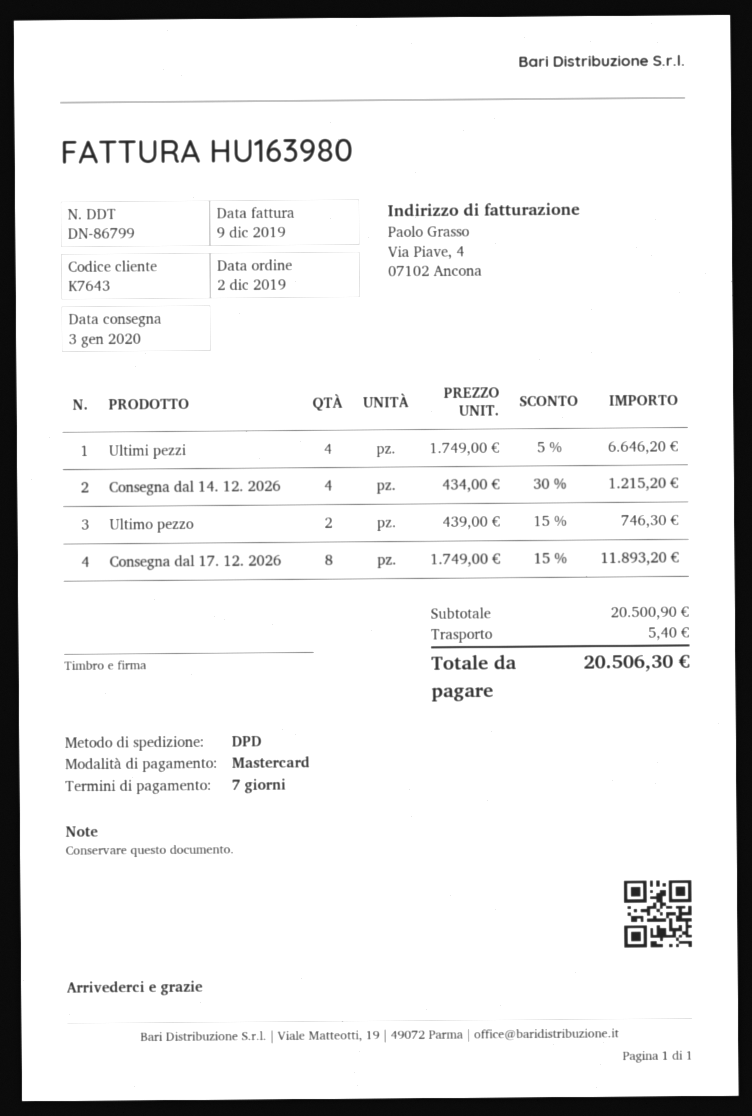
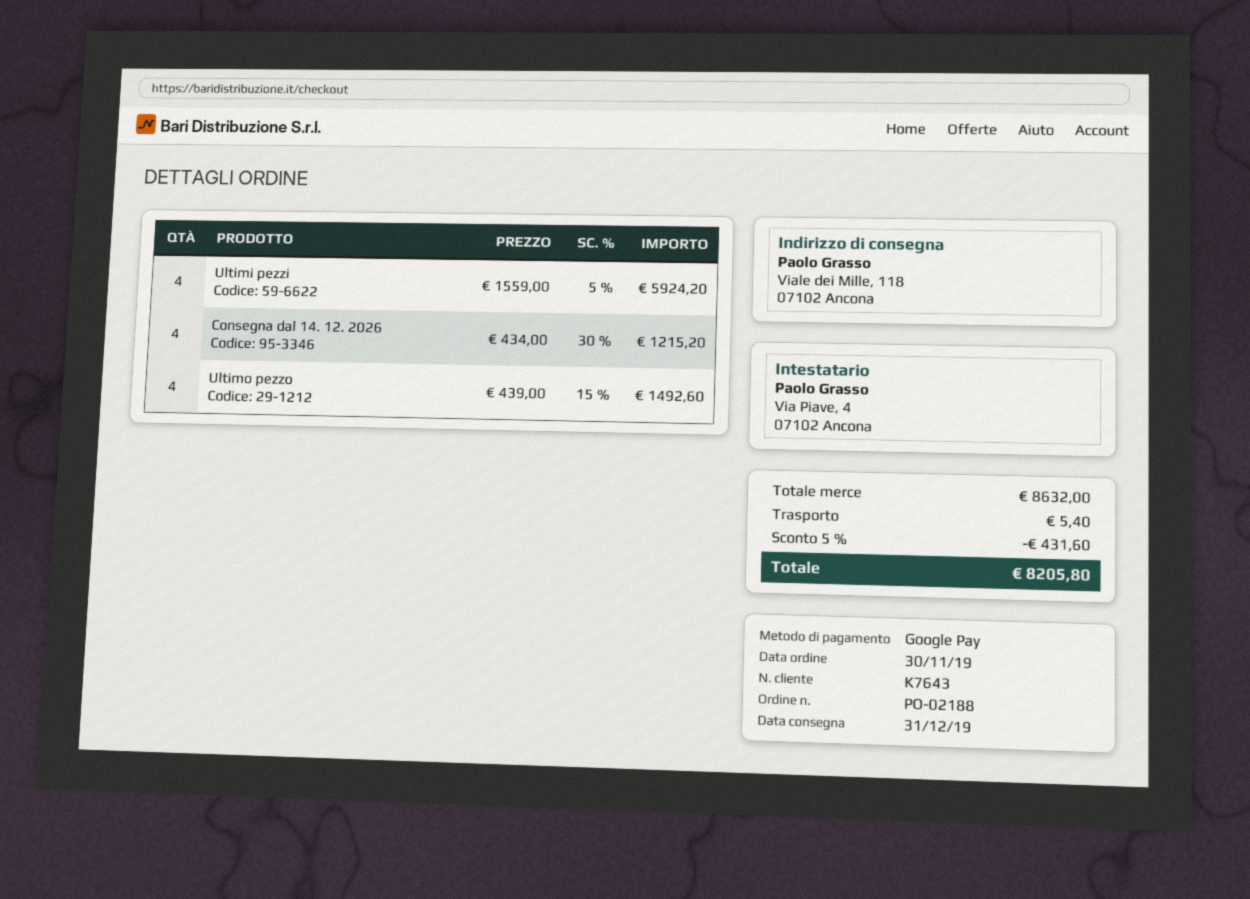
order date: 2019-12-02 -> 2019-11-30
delivery date: 2020-01-03 -> 2019-12-31
payment method: Mastercard -> Google Pay
Ultimi pezzi: 4 x 1749.00 - 5% = 6646.20 -> 4 x 1559.00 - 5% = 5924.20
Ultimo pezzo: 2 x 439.00 - 15% = 746.30 -> 4 x 439.00 - 15% = 1492.60
Consegna dal 17. 12. 2026: 8 x 1749.00 - 15% = 11893.20 -> none
subtotal: 20500.90 -> 8632.00
discount: none -> 5% = 431.60
total: 20506.30 -> 8205.80

